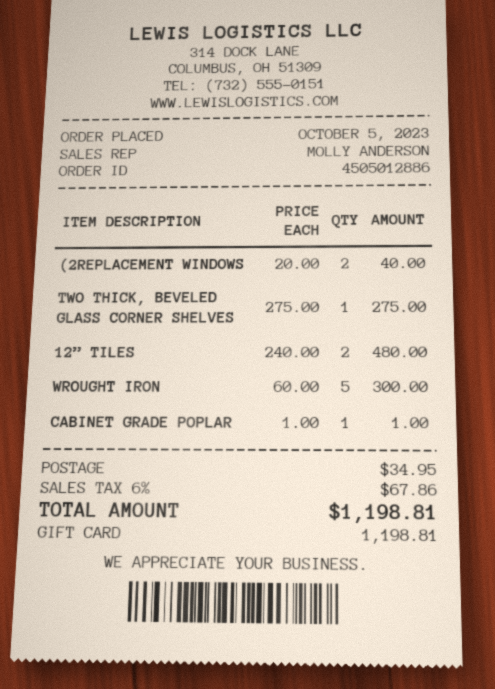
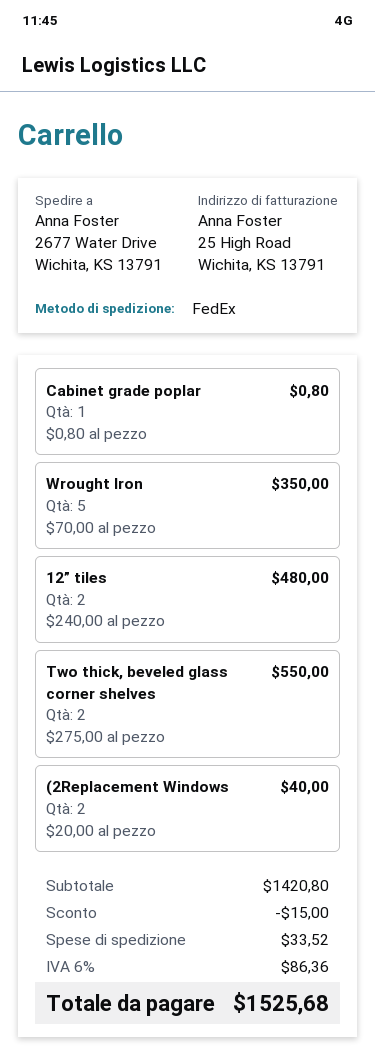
TWO THICK, BEVELED GLASS CORNER SHELVES: 1 x 275.00 = 275.00 -> 2 x 275.00 = 550.00
WROUGHT IRON: 5 x 60.00 = 300.00 -> 5 x 70.00 = 350.00
CABINET GRADE POPLAR: 1 x 1.00 = 1.00 -> 1 x 0.80 = 0.80
discount: none -> 15.00
shipping: 34.95 -> 33.52
tax: 6% = 67.86 -> 6% = 86.36
total: 1198.81 -> 1525.68

